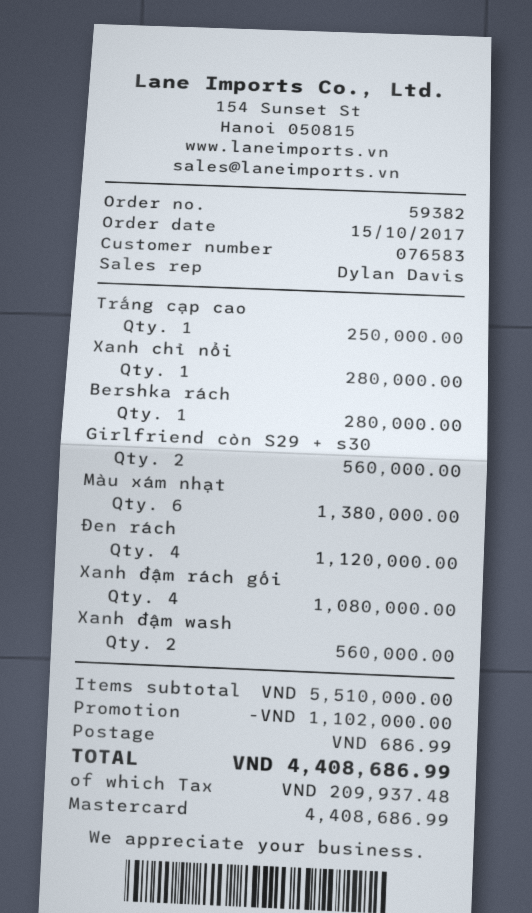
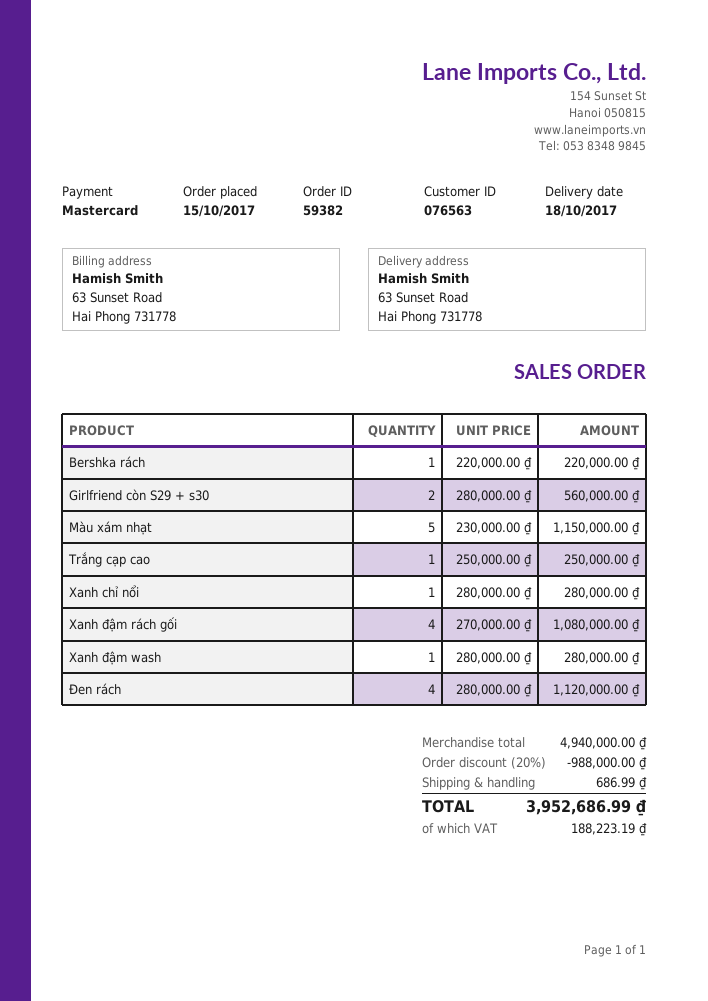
customer number: 076583 -> 076563
Bershka rách: 1 for 280000.00 -> 1 for 220000.00
Màu xám nhạt: 6 for 1380000.00 -> 5 for 1150000.00
Xanh đậm wash: 2 for 560000.00 -> 1 for 280000.00
subtotal: 5510000.00 -> 4940000.00
discount: 1102000.00 -> 988000.00
tax: 209937.48 -> 188223.19
total: 4408686.99 -> 3952686.99

